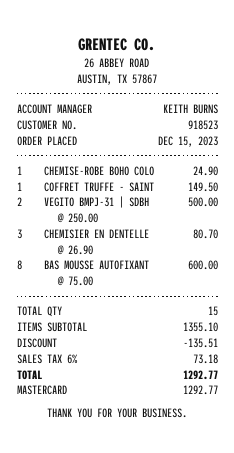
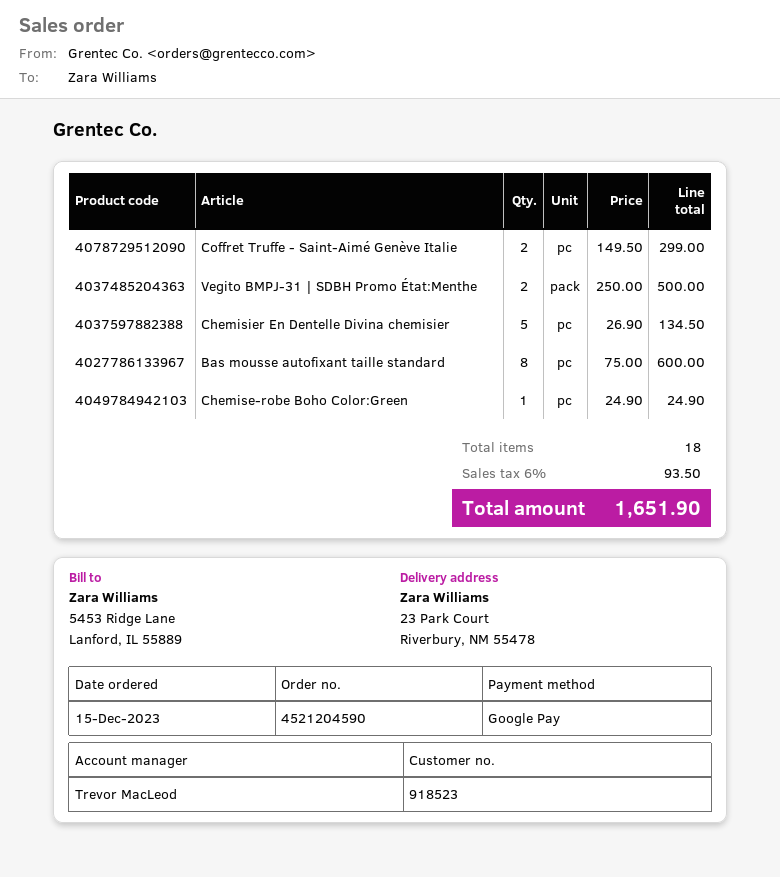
sales rep: KEITH BURNS -> Trevor MacLeod
payment method: Mastercard -> Google Pay
COFFRET TRUFFE - SAINT: 1 x 149.50 = 149.50 -> 2 x 149.50 = 299.00
CHEMISIER EN DENTELLE: 3 x 26.90 = 80.70 -> 5 x 26.90 = 134.50
total quantity: 15 -> 18
discount: 135.51 -> none
tax: 6% = 73.18 -> 6% = 93.50
total: 1292.77 -> 1651.90

